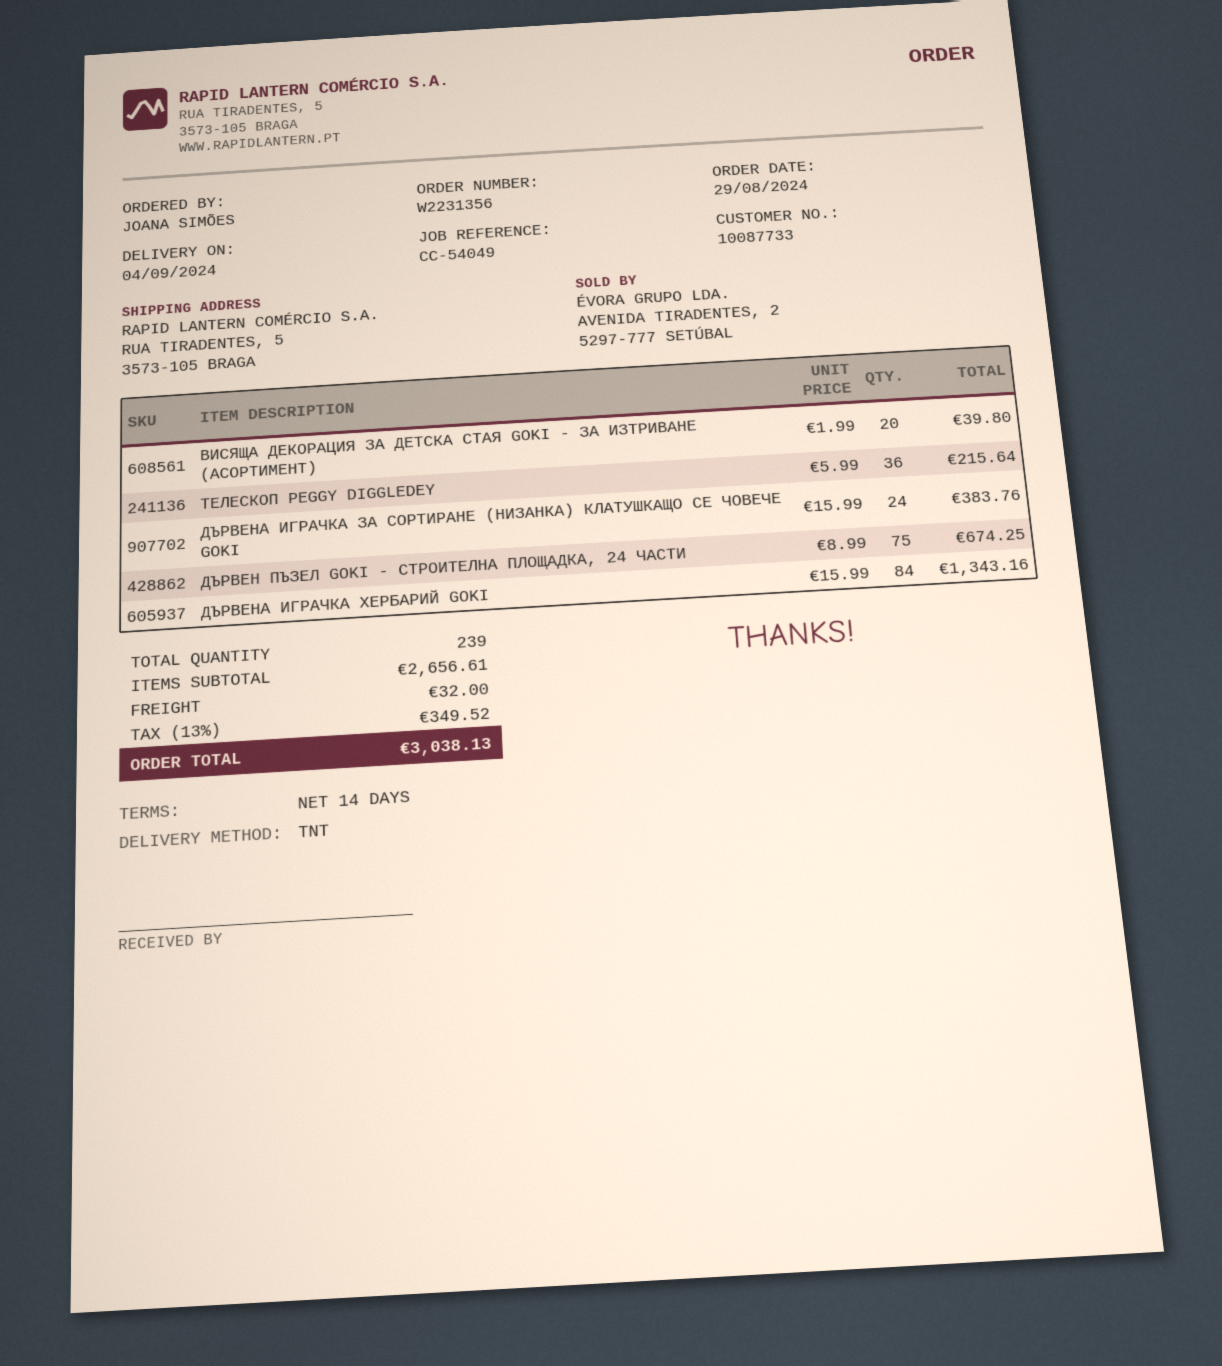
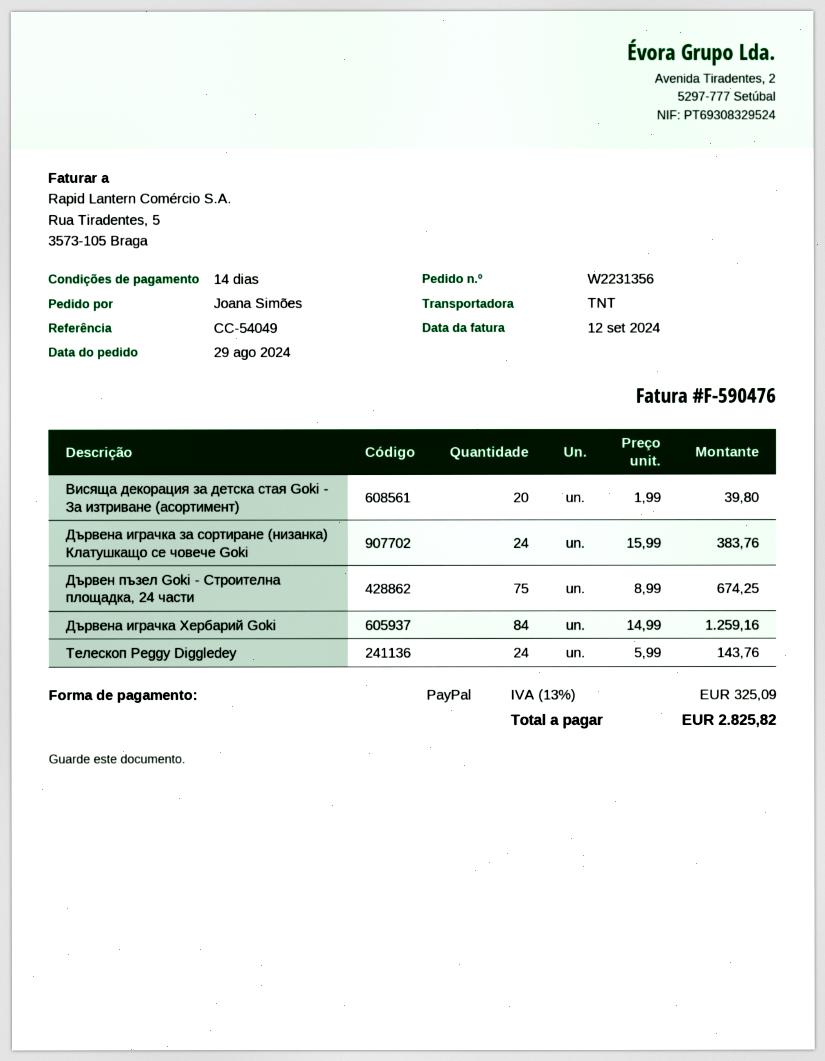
ТЕЛЕСКОП PEGGY DIGGLEDEY: 36 x 5.99 = 215.64 -> 24 x 5.99 = 143.76
ДЪРВЕНА ИГРАЧКА ХЕРБАРИЙ GOKI: 84 x 15.99 = 1343.16 -> 84 x 14.99 = 1259.16
shipping: 32.00 -> none
tax: 13% = 349.52 -> 13% = 325.09
total: 3038.13 -> 2825.82

